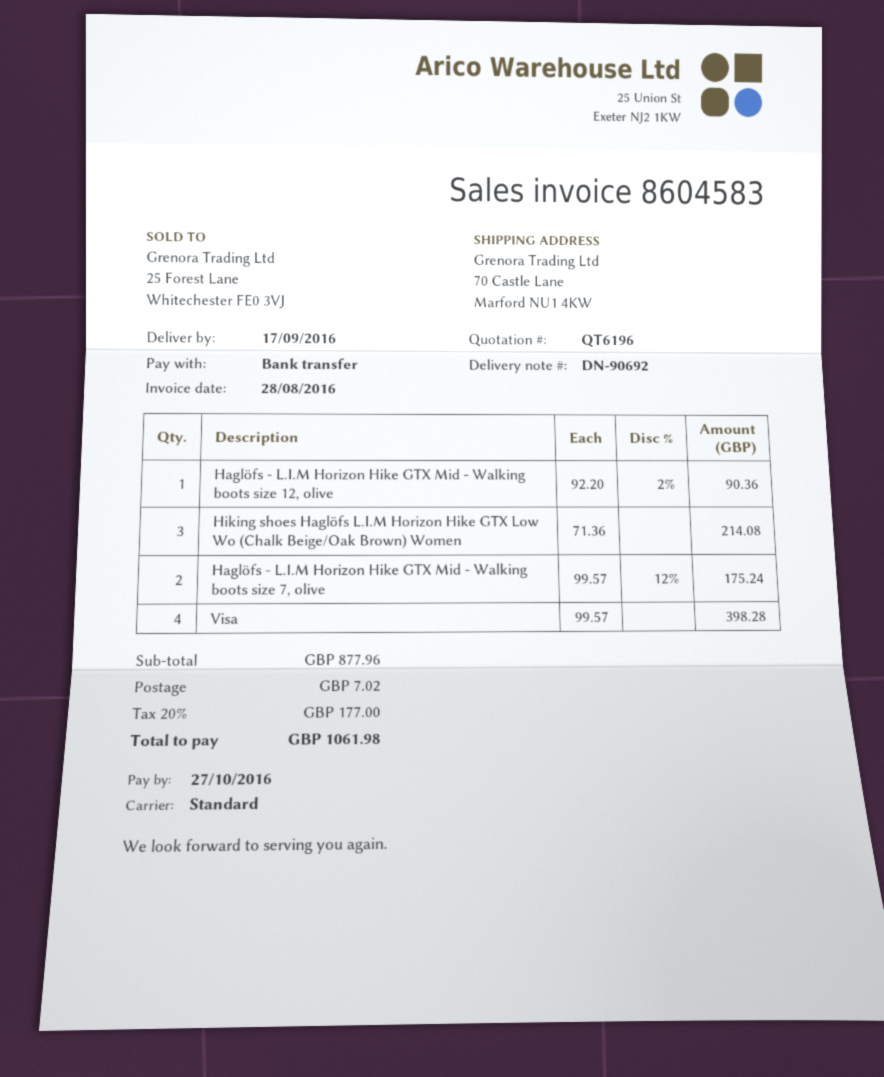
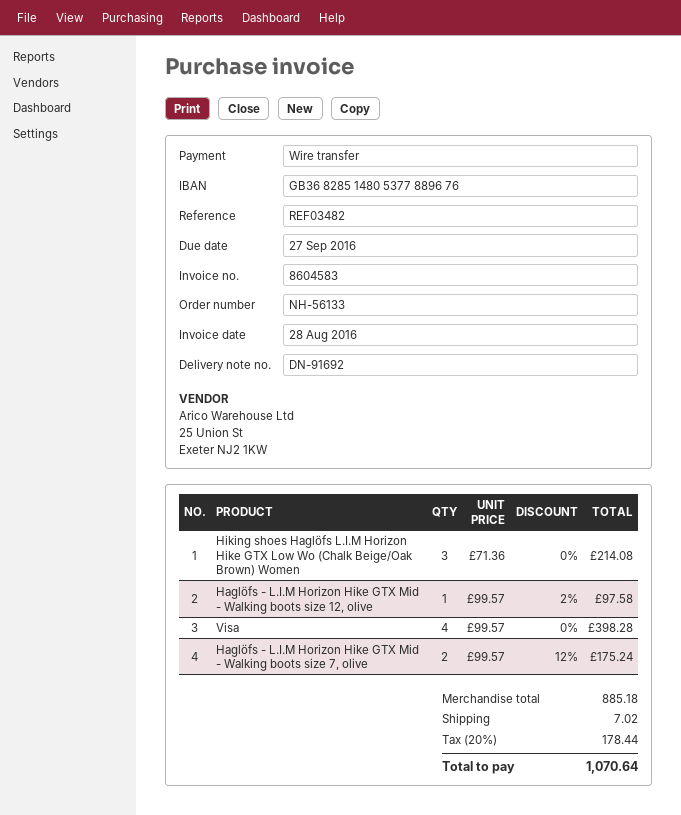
delivery note number: DN-90692 -> DN-91692
due date: 2016-10-27 -> 2016-09-27
Haglöfs - L.I.M Horizon Hike GTX Mid - Walking boots size 12, olive: 1 x 92.20 - 2% = 90.36 -> 1 x 99.57 - 2% = 97.58
subtotal: 877.96 -> 885.18
tax: 20% = 177.00 -> 20% = 178.44
total: 1061.98 -> 1070.64

